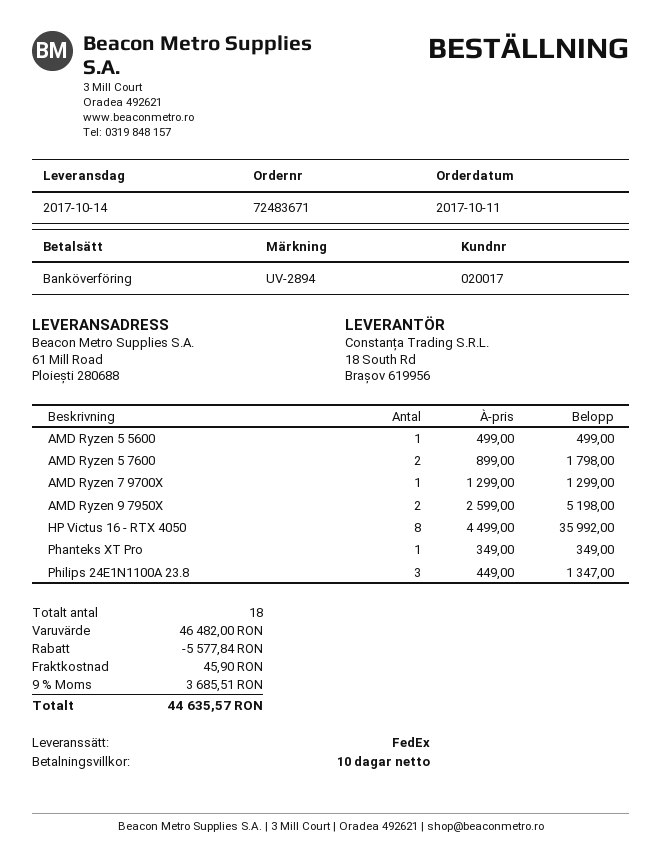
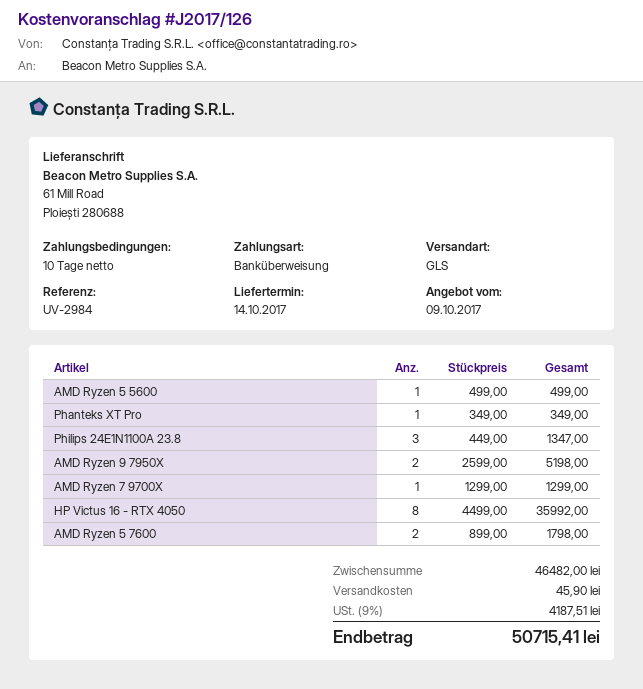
reference: UV-2894 -> UV-2984
shipping method: FedEx -> GLS
discount: 5577.84 -> none
tax: 9% = 3685.51 -> 9% = 4187.51
total: 44635.57 -> 50715.41

